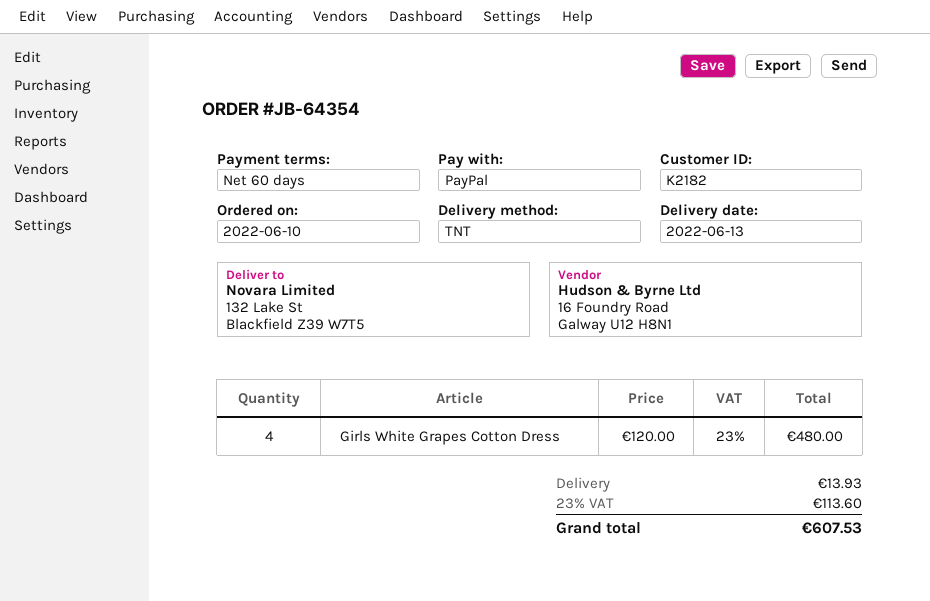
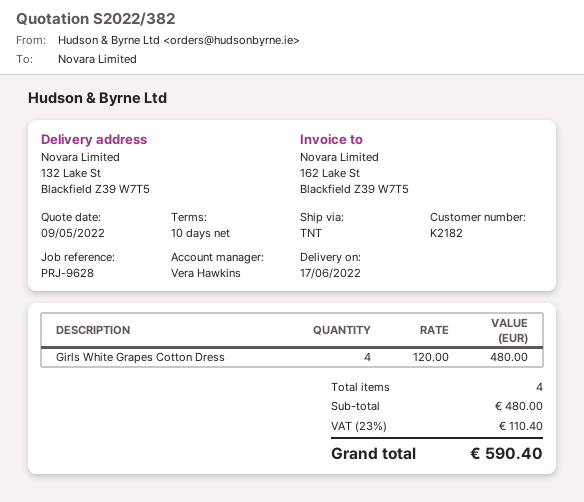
delivery date: 2022-06-13 -> 2022-06-17
payment terms: 60 days -> 10 days
shipping: 13.93 -> none
tax: 23% = 113.60 -> 23% = 110.40
total: 607.53 -> 590.40

